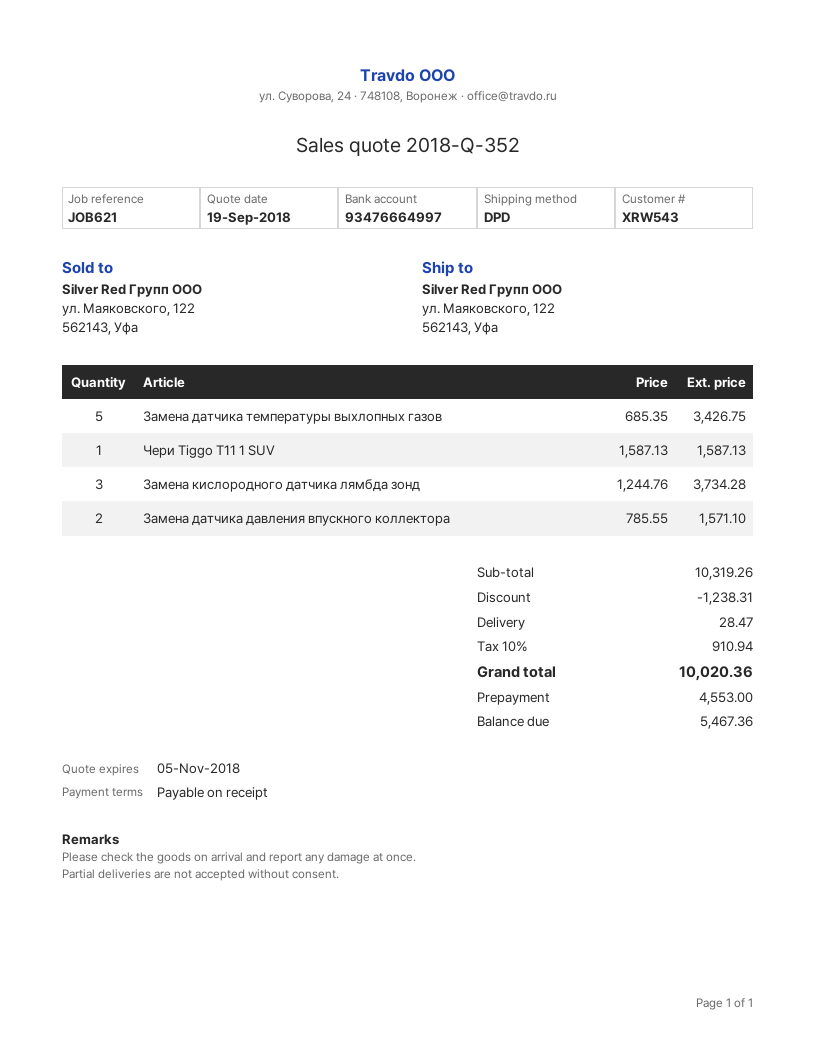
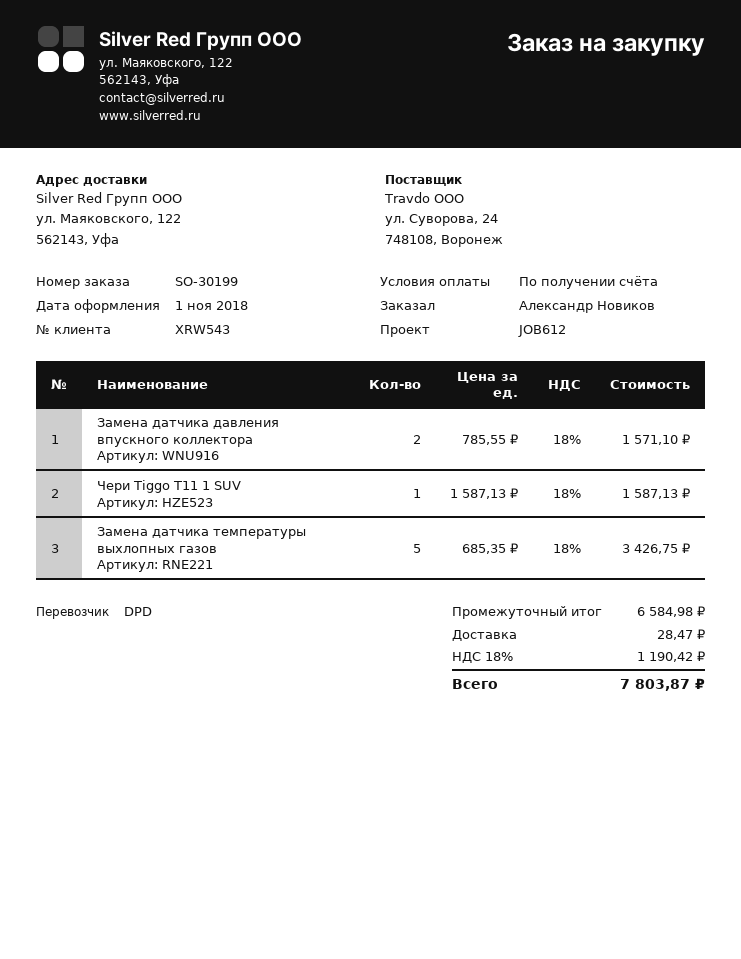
reference: JOB621 -> JOB612
Замена кислородного датчика лямбда зонд: 3 x 1244.76 = 3734.28 -> none
subtotal: 10319.26 -> 6584.98
discount: 1238.31 -> none
tax: 10% = 910.94 -> 18% = 1190.42
total: 10020.36 -> 7803.87

